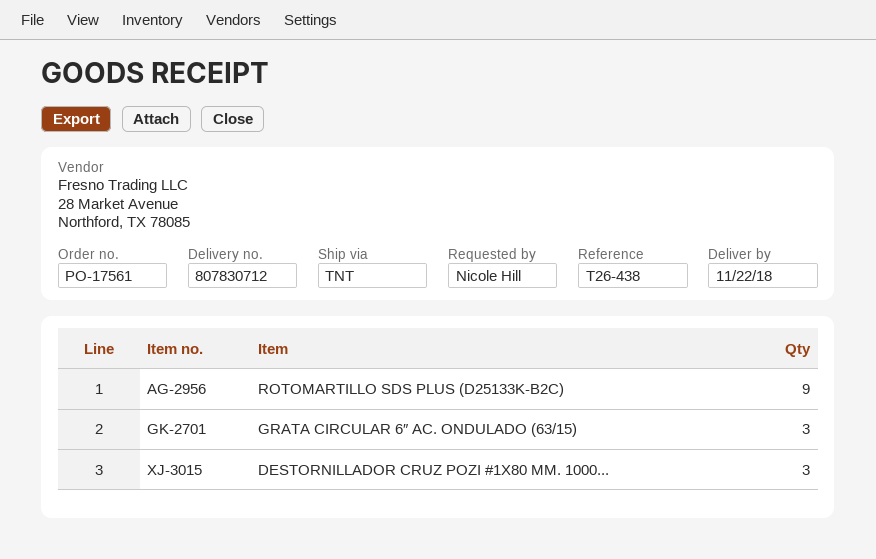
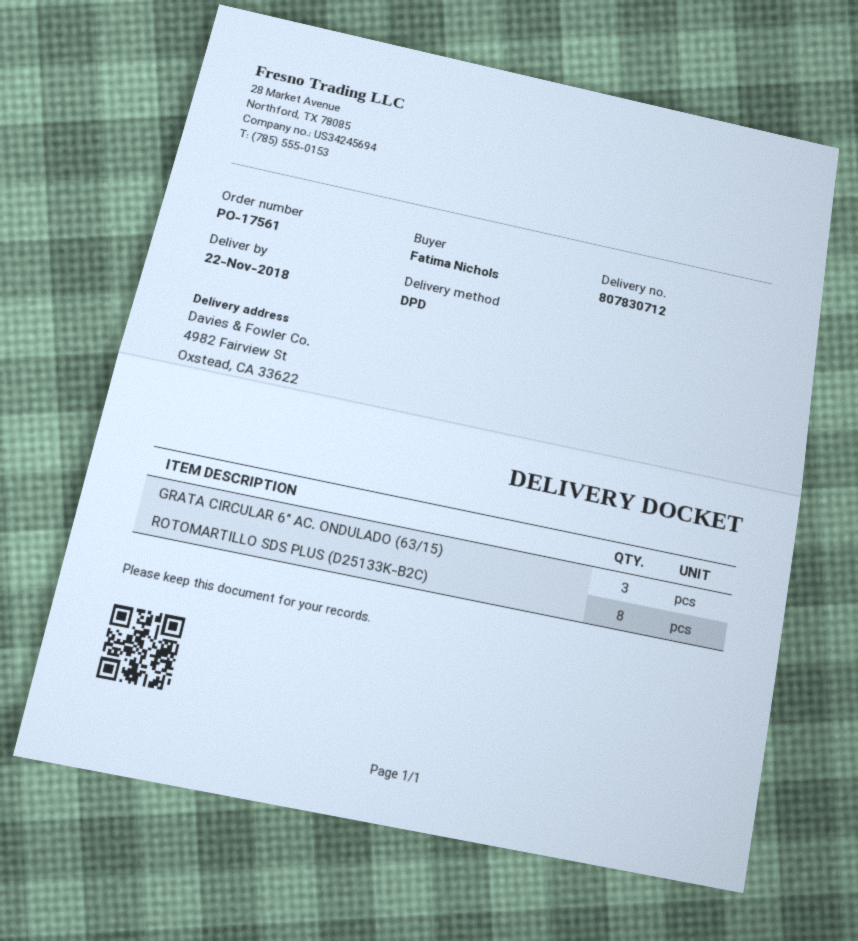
ordered by: Nicole Hill -> Fatima Nichols
shipping method: TNT -> DPD
ROTOMARTILLO SDS PLUS (D25133K-B2C): 9 -> 8
DESTORNILLADOR CRUZ POZI #1X80 MM. 1000...: 3 -> none

